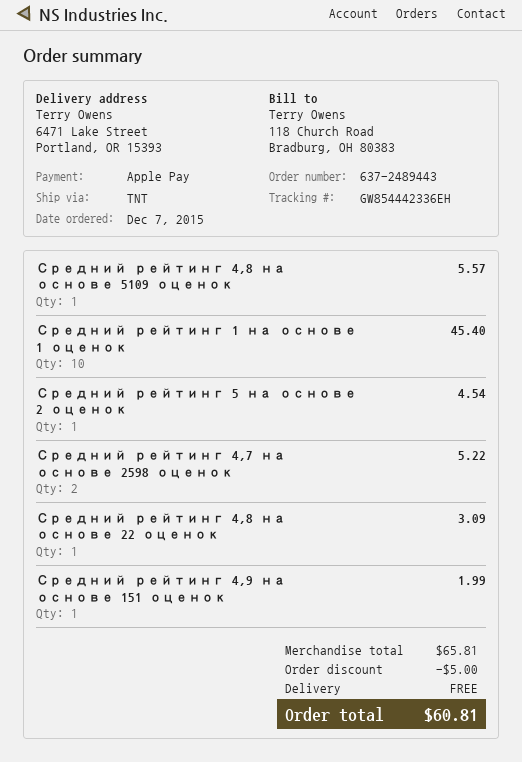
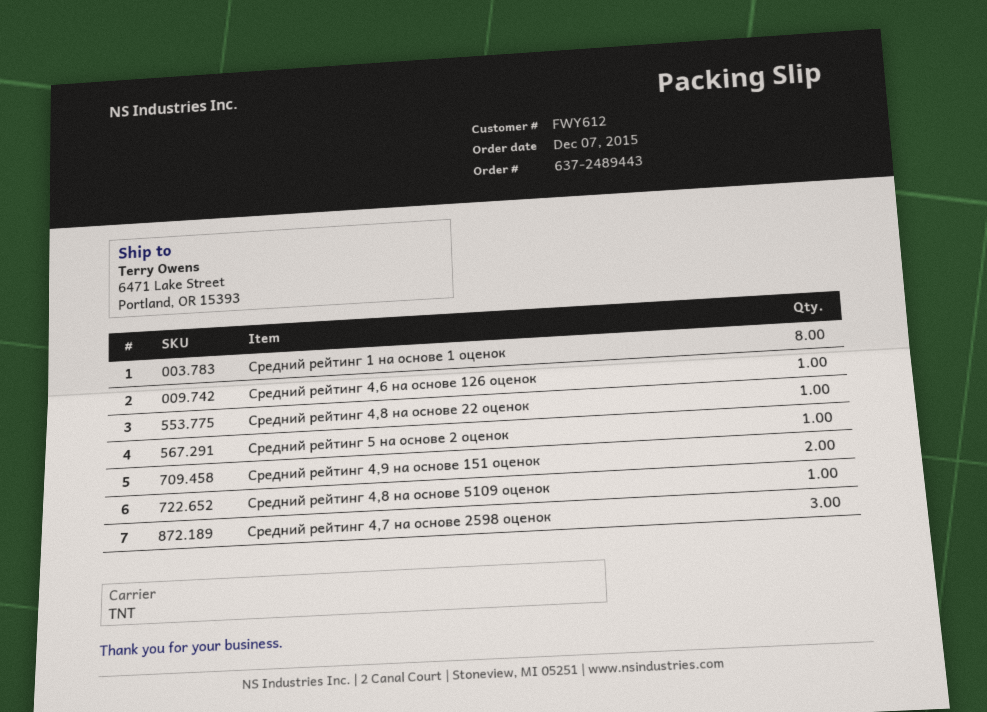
Средний рейтинг 1 на основе 1 оценок: 10 -> 8
Средний рейтинг 4,7 на основе 2598 оценок: 2 -> 3
Средний рейтинг 4,9 на основе 151 оценок: 1 -> 2
Средний рейтинг 4,6 на основе 126 оценок: none -> 1

